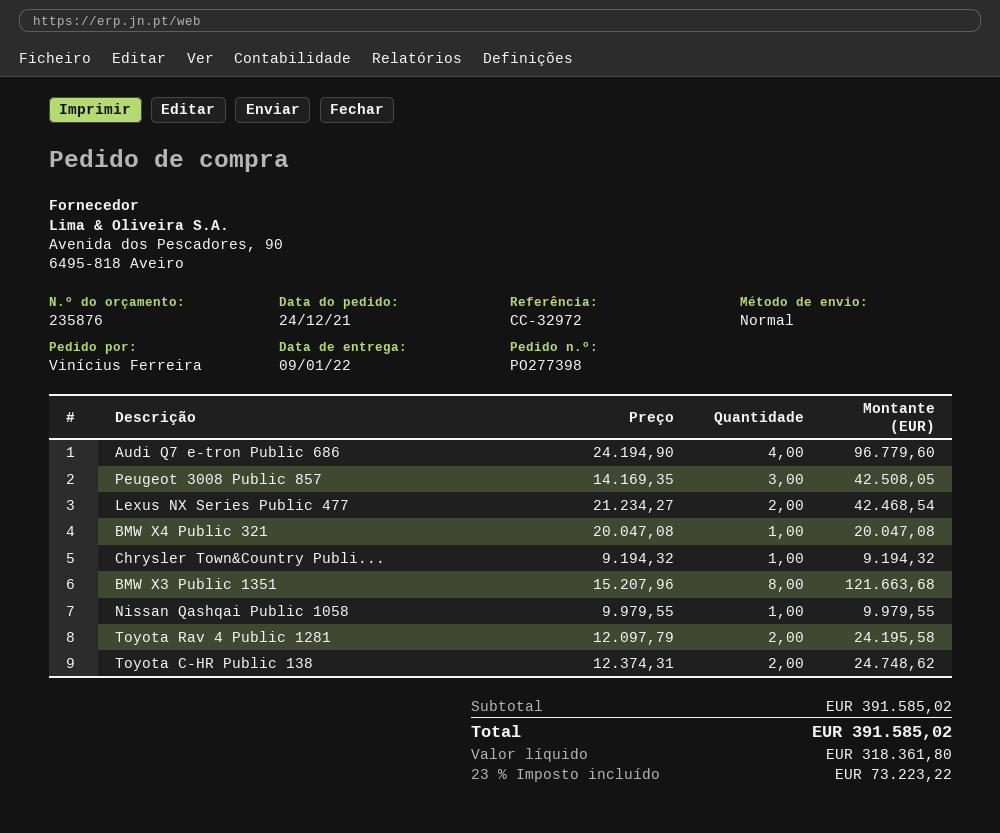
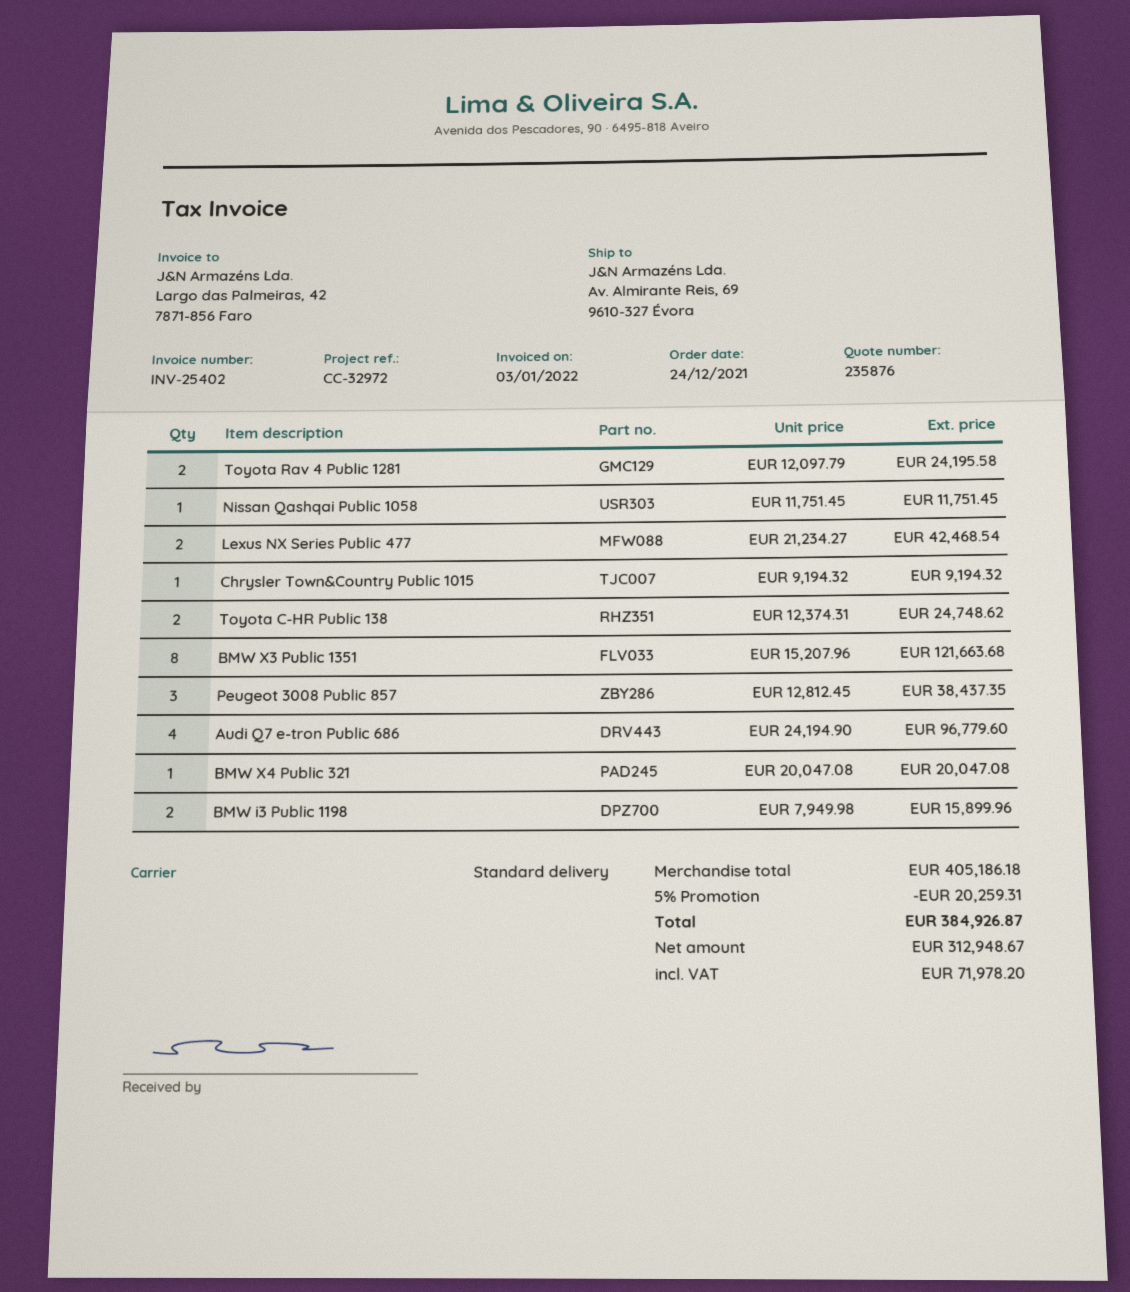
Peugeot 3008 Public 857: 3 x 14169.35 = 42508.05 -> 3 x 12812.45 = 38437.35
Nissan Qashqai Public 1058: 1 x 9979.55 = 9979.55 -> 1 x 11751.45 = 11751.45
BMW i3 Public 1198: none -> 2 x 7949.98 = 15899.96
subtotal: 391585.02 -> 405186.18
discount: none -> 5% = 20259.31
net: 318361.80 -> 312948.67
tax: 73223.22 -> 71978.20
total: 391585.02 -> 384926.87

